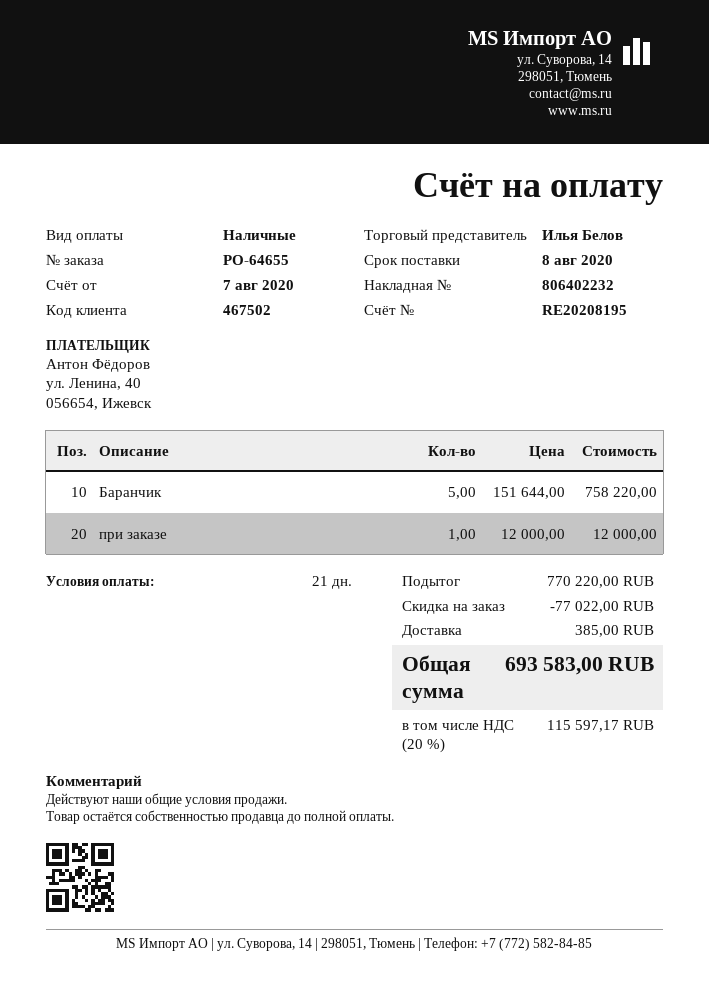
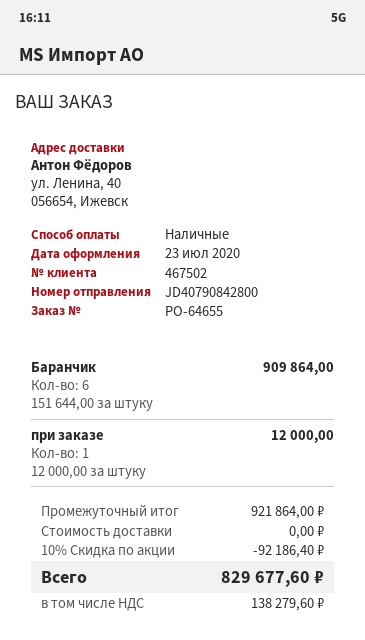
Баранчик: 5 x 151644.00 = 758220.00 -> 6 x 151644.00 = 909864.00
subtotal: 770220.00 -> 921864.00
discount: 77022.00 -> 92186.40
shipping: 385.00 -> 0.00
tax: 115597.17 -> 138279.60
total: 693583.00 -> 829677.60

